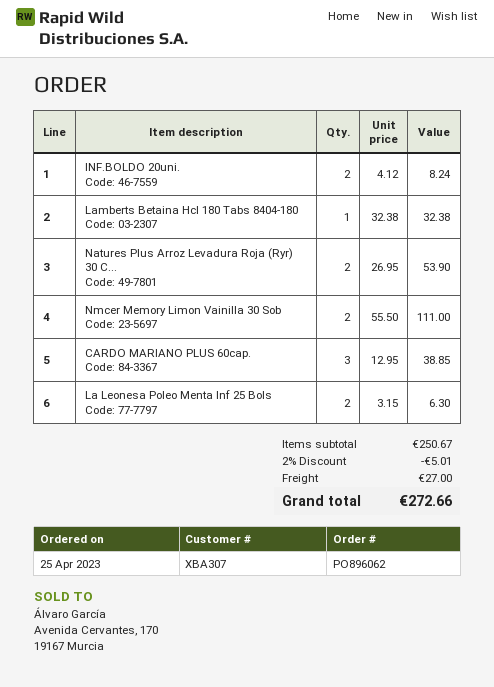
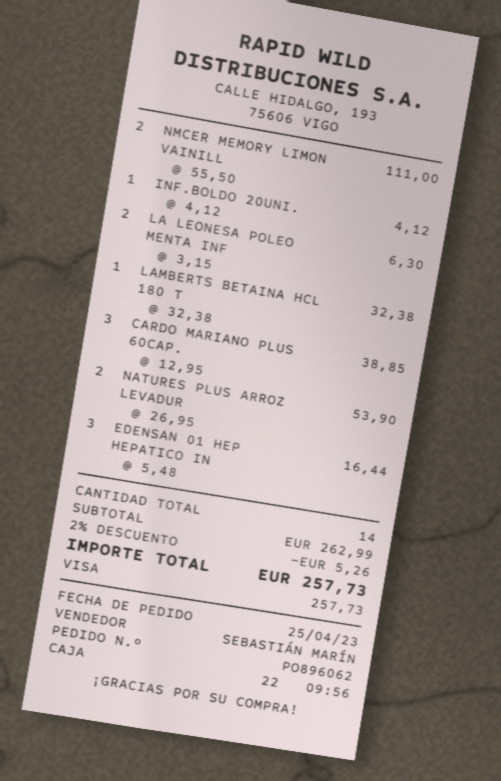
INF.BOLDO 20uni.: 2 x 4.12 = 8.24 -> 1 x 4.12 = 4.12
EDENSAN 01 HEP HEPATICO IN: none -> 3 x 5.48 = 16.44
subtotal: 250.67 -> 262.99
discount: 2% = 5.01 -> 2% = 5.26
shipping: 27.00 -> none
total: 272.66 -> 257.73

